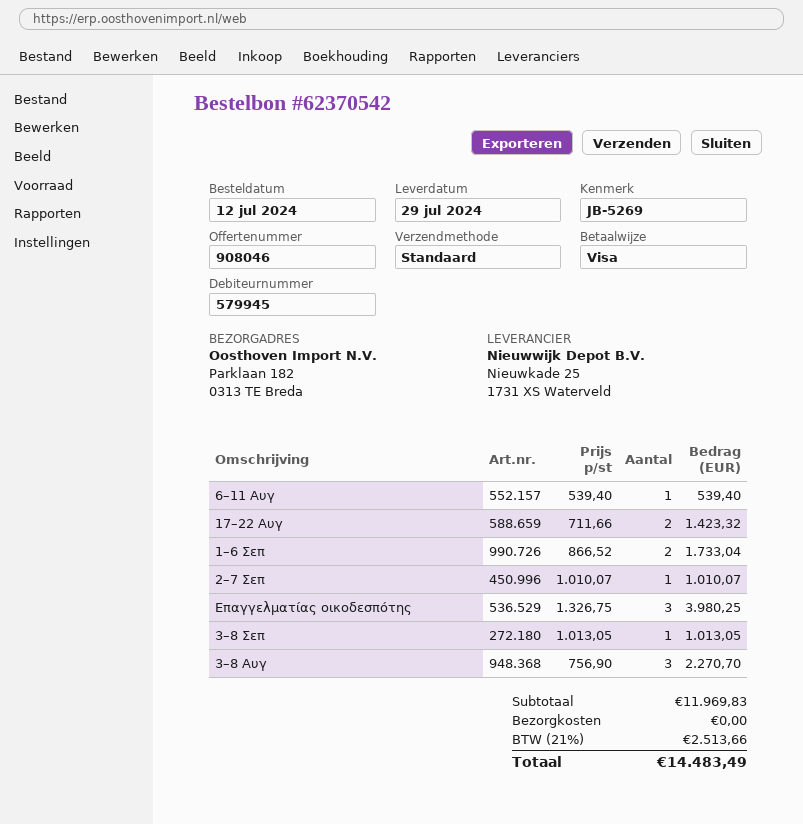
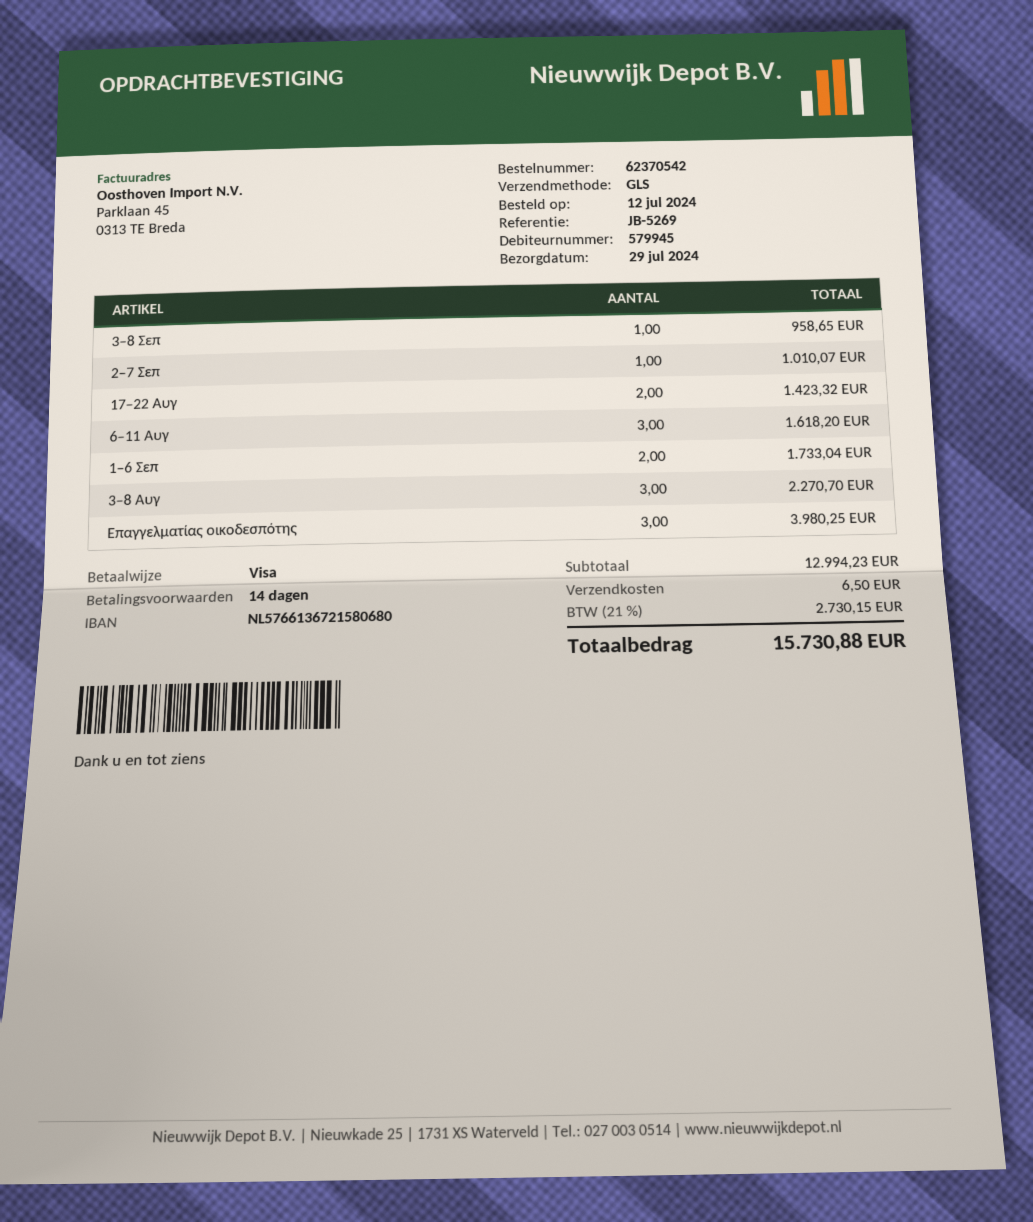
shipping method: standard -> GLS
6–11 Αυγ: 1 for 539.40 -> 3 for 1618.20
3–8 Σεπ: 1 for 1013.05 -> 1 for 958.65
subtotal: 11969.83 -> 12994.23
shipping: 0.00 -> 6.50
tax: 21% = 2513.66 -> 21% = 2730.15
total: 14483.49 -> 15730.88

